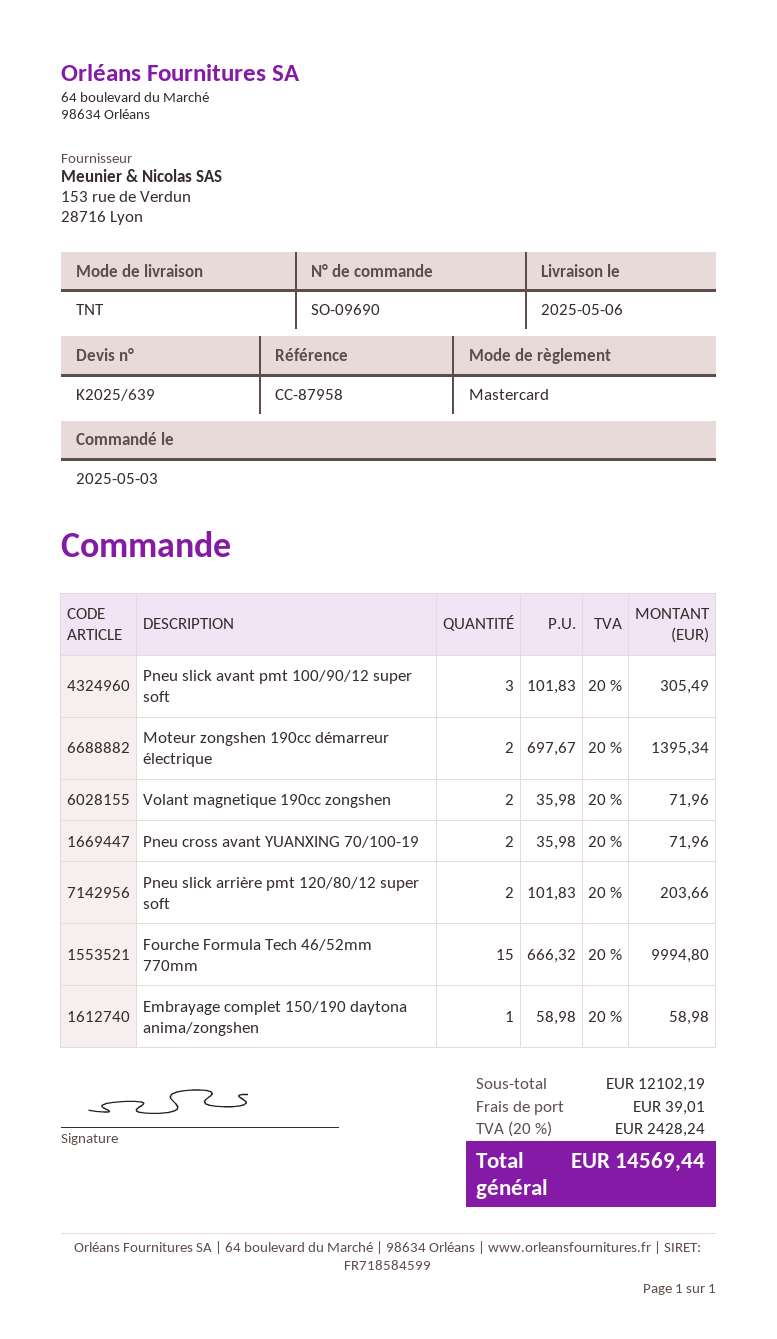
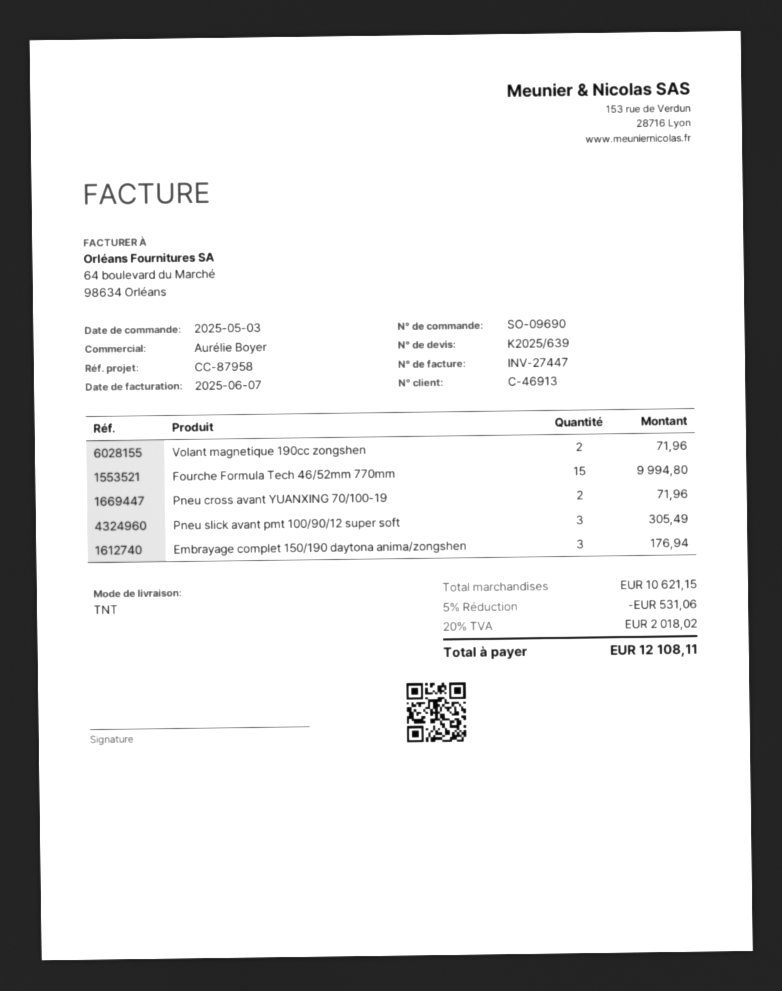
Moteur zongshen 190cc démarreur électrique: 2 for 1395.34 -> none
Pneu slick arrière pmt 120/80/12 super soft: 2 for 203.66 -> none
Embrayage complet 150/190 daytona anima/zongshen: 1 for 58.98 -> 3 for 176.94
subtotal: 12102.19 -> 10621.15
discount: none -> 5% = 531.06
shipping: 39.01 -> none
tax: 20% = 2428.24 -> 20% = 2018.02
total: 14569.44 -> 12108.11

